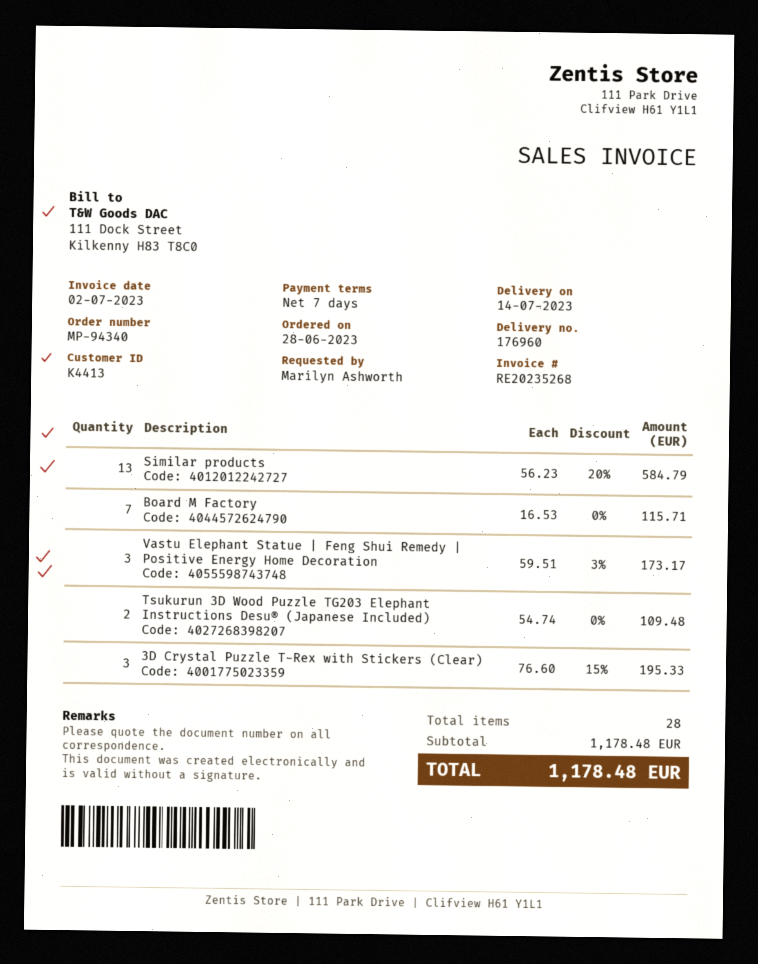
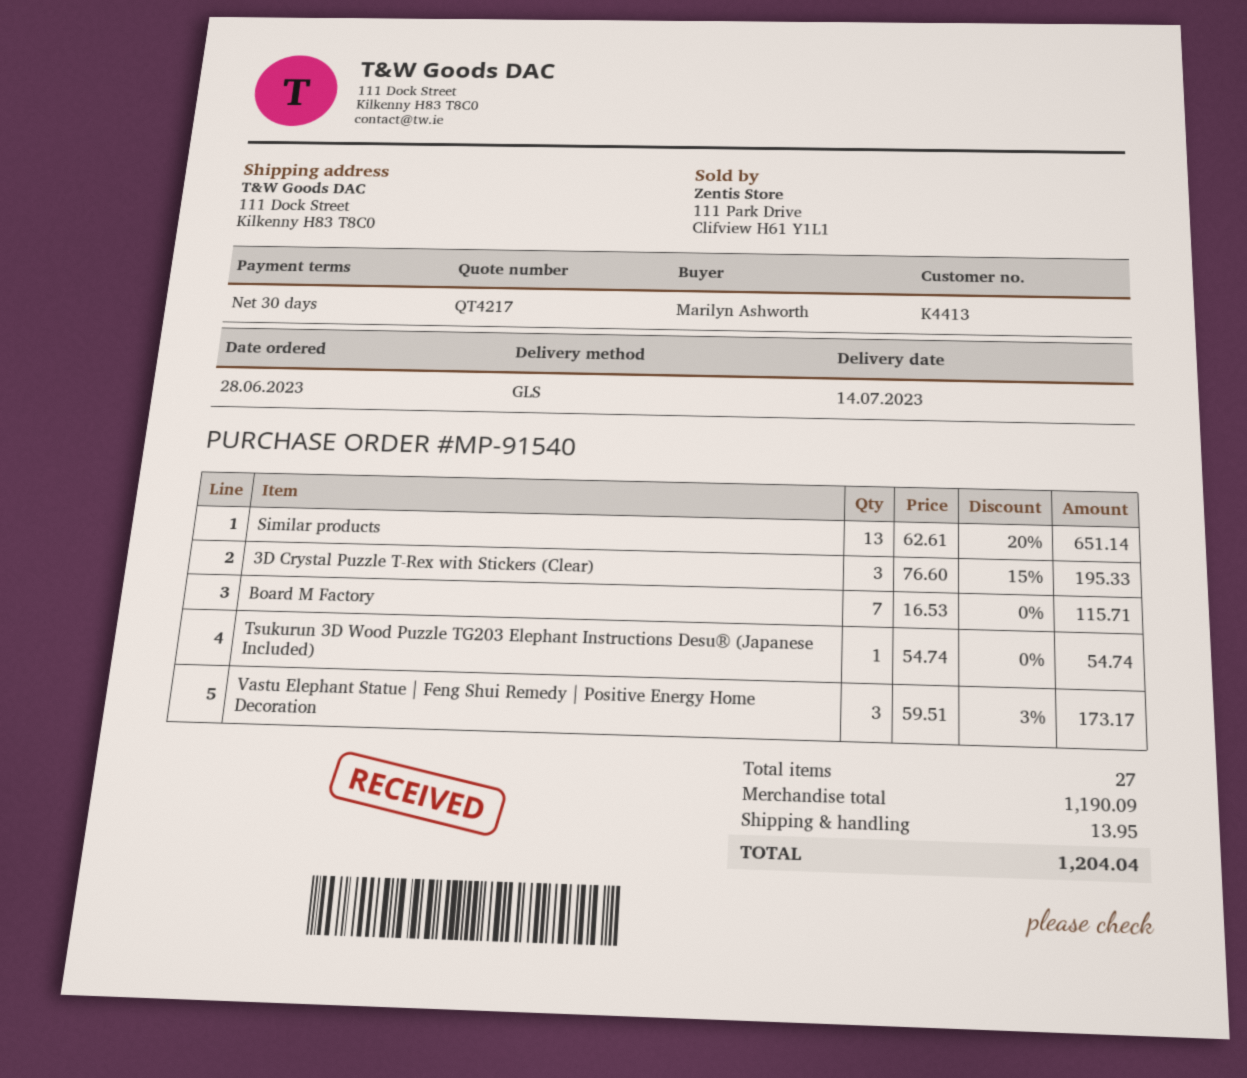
order number: MP-94340 -> MP-91540
payment terms: 7 days -> 30 days
Similar products: 13 x 56.23 - 20% = 584.79 -> 13 x 62.61 - 20% = 651.14
Tsukurun 3D Wood Puzzle TG203 Elephant Instructions Desu® (Japanese Included): 2 x 54.74 = 109.48 -> 1 x 54.74 = 54.74
total quantity: 28 -> 27
subtotal: 1178.48 -> 1190.09
shipping: none -> 13.95
total: 1178.48 -> 1204.04

